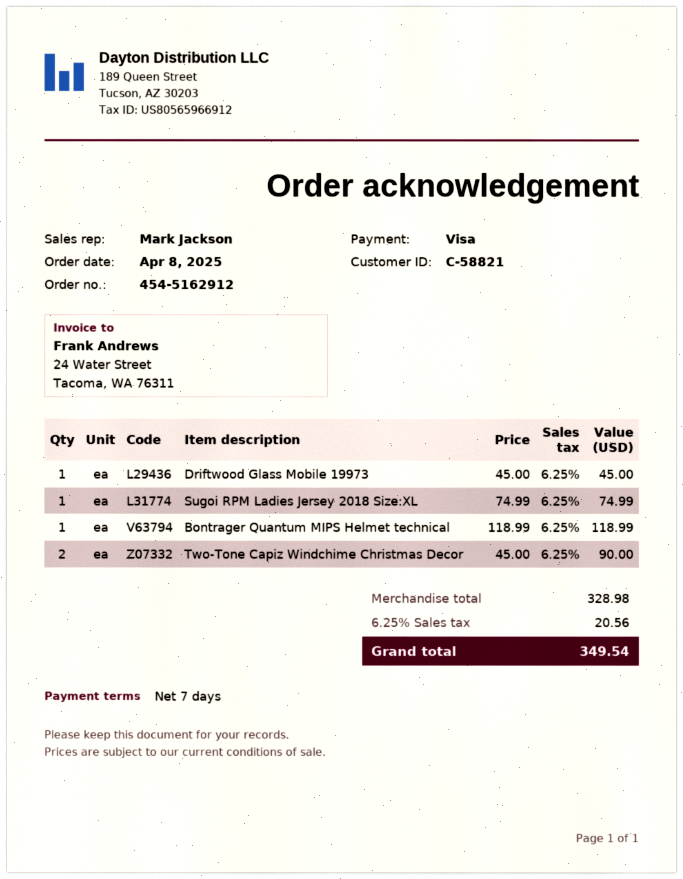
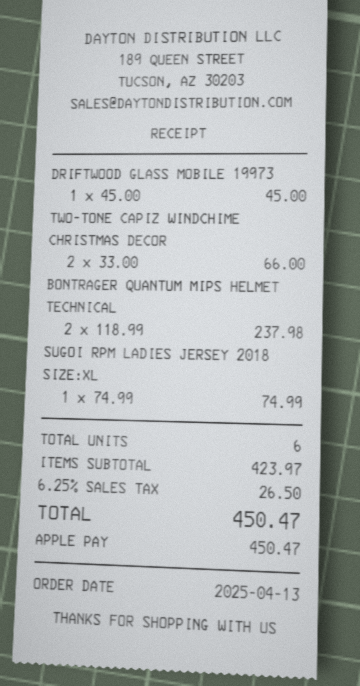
order date: 2025-04-08 -> 2025-04-13
payment method: Visa -> Apple Pay
Bontrager Quantum MIPS Helmet technical: 1 x 118.99 = 118.99 -> 2 x 118.99 = 237.98
Two-Tone Capiz Windchime Christmas Decor: 2 x 45.00 = 90.00 -> 2 x 33.00 = 66.00
subtotal: 328.98 -> 423.97
tax: 6.25% = 20.56 -> 6.25% = 26.50
total: 349.54 -> 450.47

